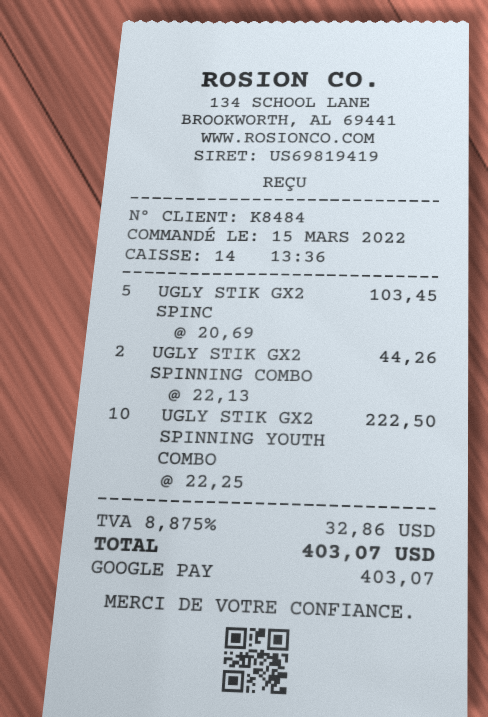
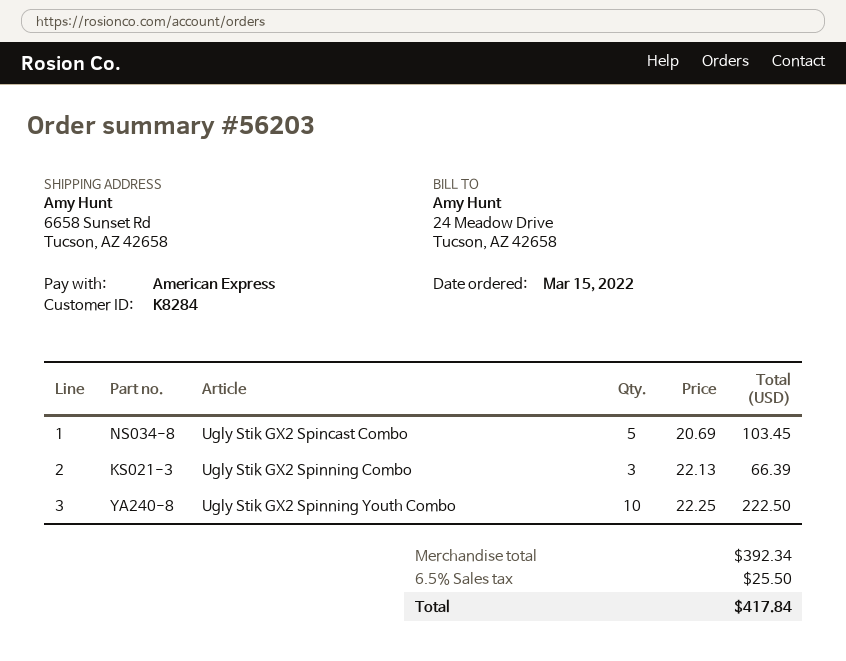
customer number: K8484 -> K8284
payment method: Google Pay -> American Express
UGLY STIK GX2 SPINNING COMBO: 2 x 22.13 = 44.26 -> 3 x 22.13 = 66.39
tax: 8.875% = 32.86 -> 6.5% = 25.50
total: 403.07 -> 417.84

